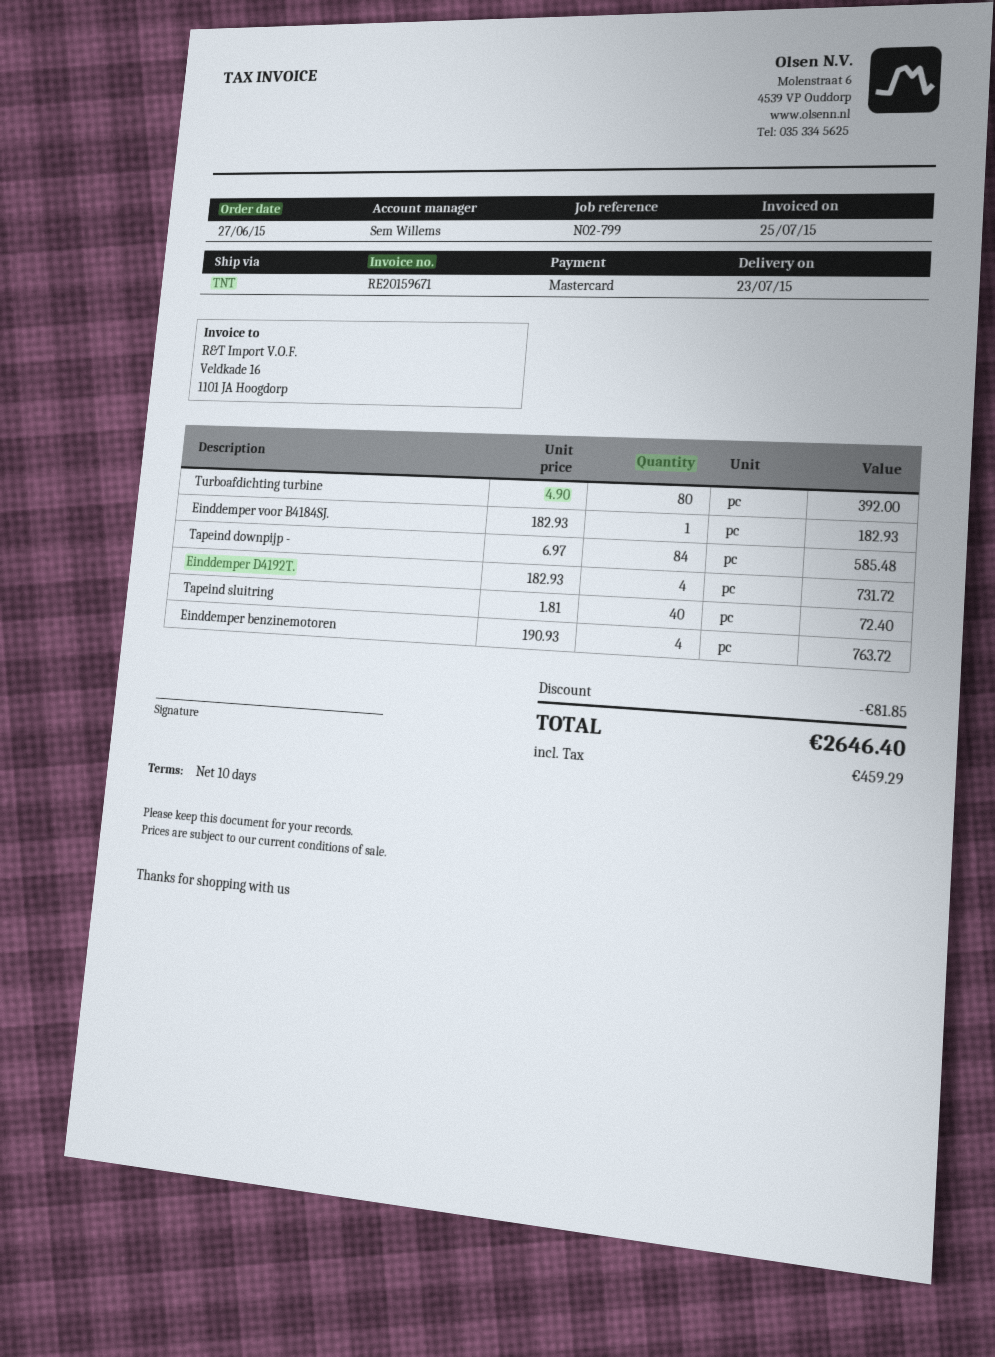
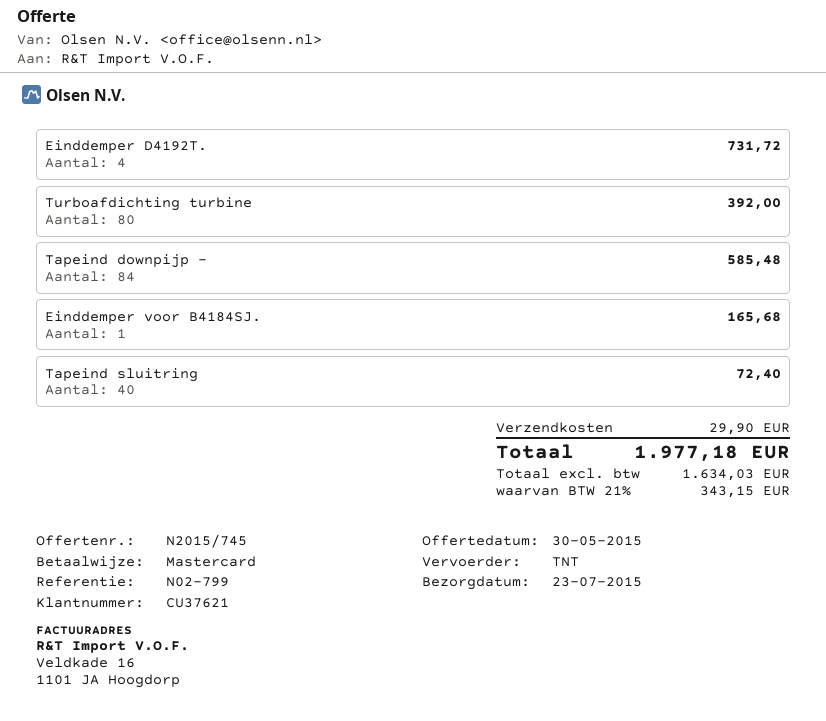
Einddemper voor B4184SJ.: 1 for 182.93 -> 1 for 165.68
Einddemper benzinemotoren: 4 for 763.72 -> none
discount: 81.85 -> none
shipping: none -> 29.90
tax: 459.29 -> 343.15
total: 2646.40 -> 1977.18

